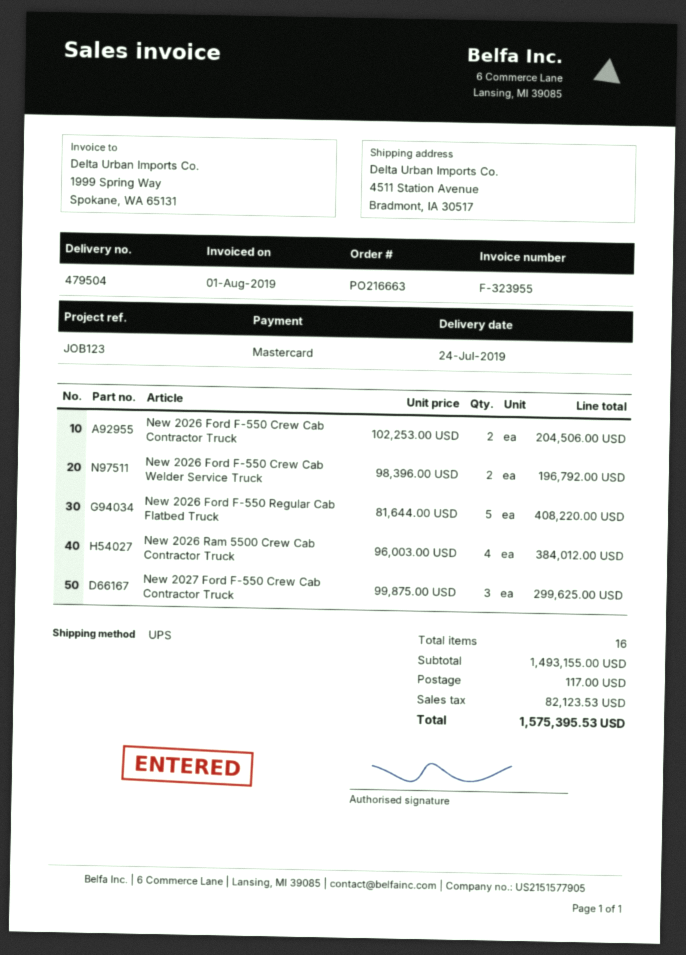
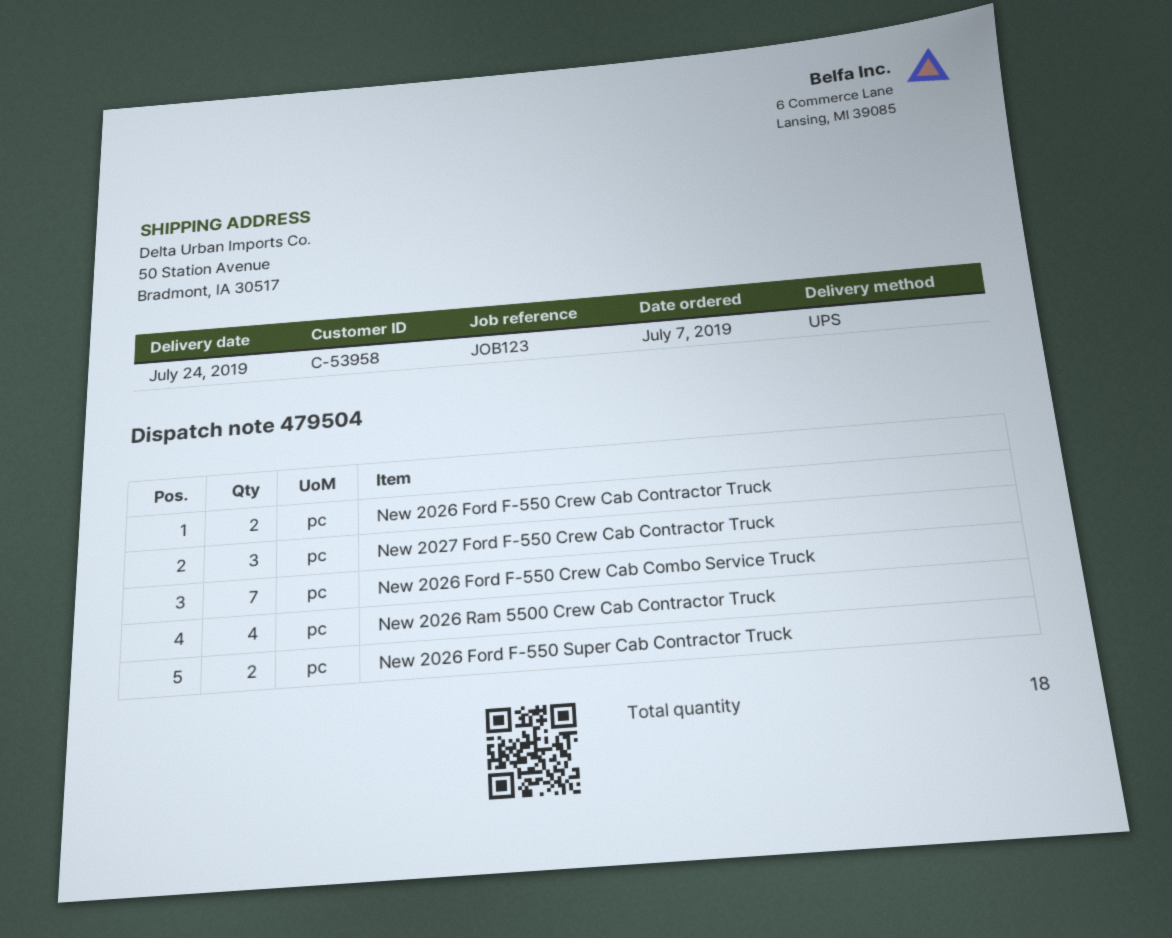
ship to: 4511 Station Avenue, Bradmont, IA 30517 -> 50 Station Avenue, Bradmont, IA 30517
New 2026 Ford F-550 Crew Cab Welder Service Truck: 2 -> none
New 2026 Ford F-550 Regular Cab Flatbed Truck: 5 -> none
New 2026 Ford F-550 Crew Cab Combo Service Truck: none -> 7
New 2026 Ford F-550 Super Cab Contractor Truck: none -> 2
total quantity: 16 -> 18

